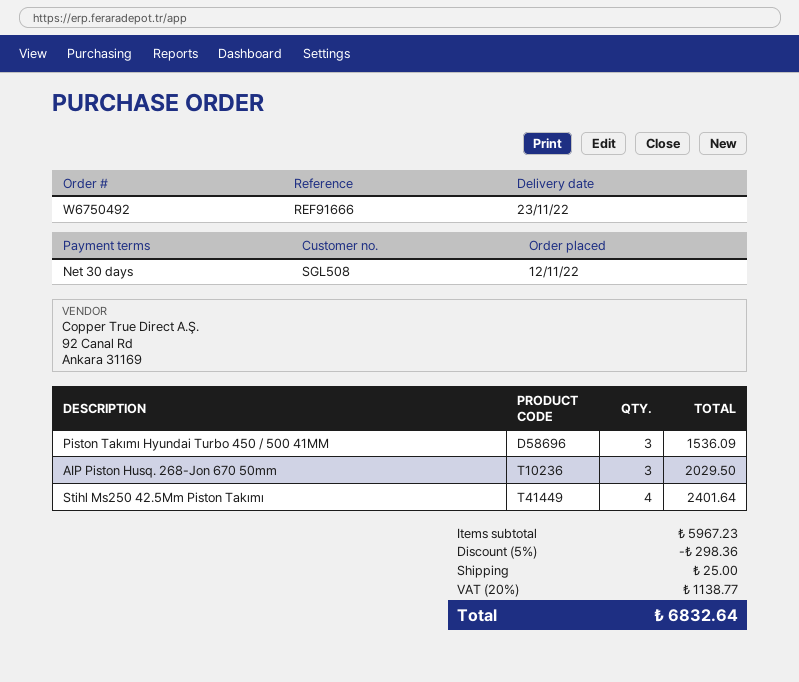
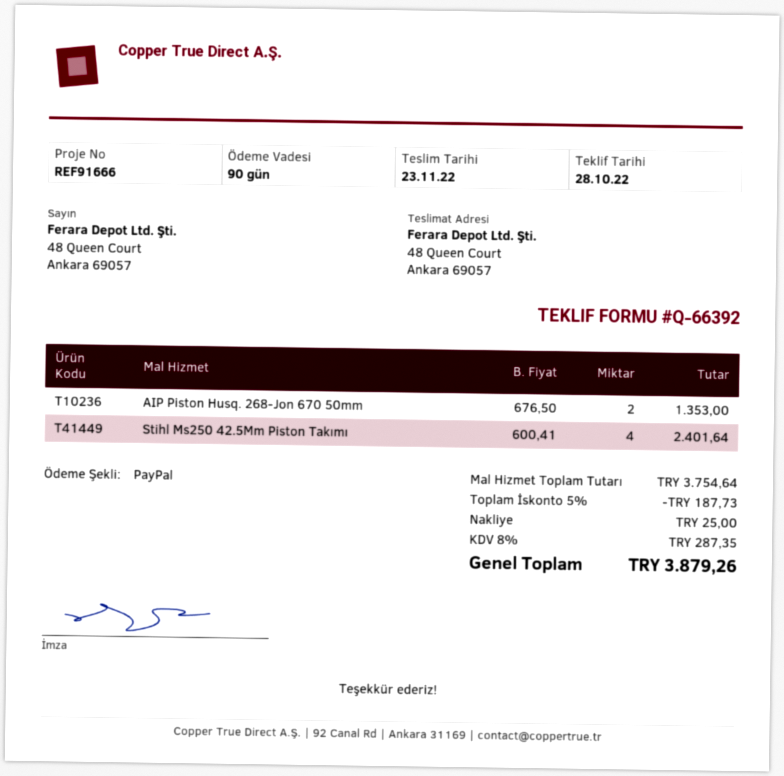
payment terms: 30 days -> 90 days
Piston Takımı Hyundai Turbo 450 / 500 41MM: 3 for 1536.09 -> none
AIP Piston Husq. 268-Jon 670 50mm: 3 for 2029.50 -> 2 for 1353.00
subtotal: 5967.23 -> 3754.64
discount: 5% = 298.36 -> 5% = 187.73
tax: 20% = 1138.77 -> 8% = 287.35
total: 6832.64 -> 3879.26

